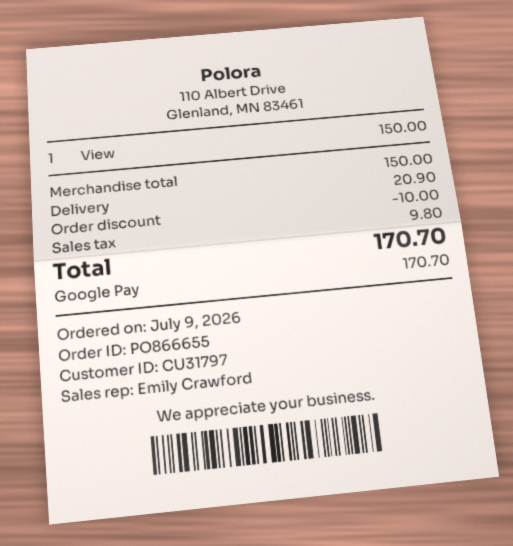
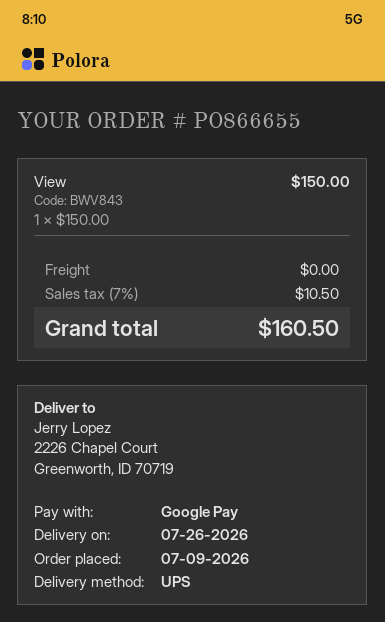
discount: 10.00 -> none
shipping: 20.90 -> 0.00
tax: 9.80 -> 10.50
total: 170.70 -> 160.50

